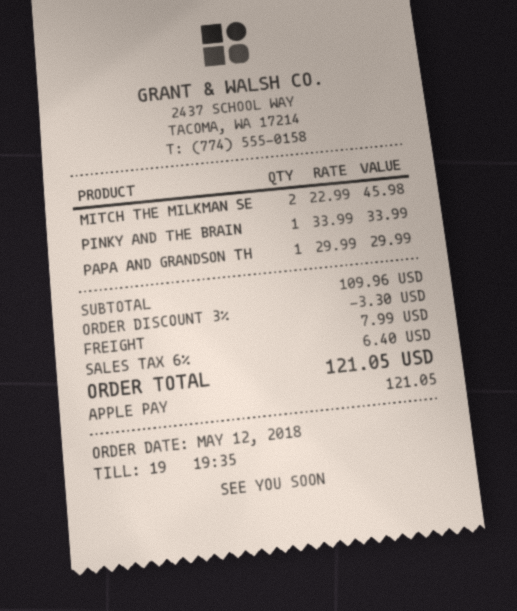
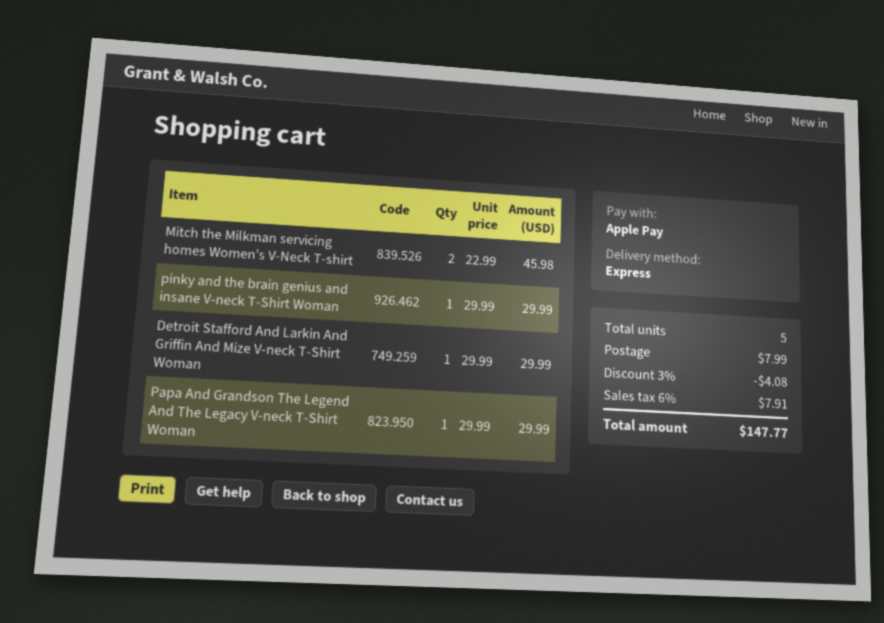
PINKY AND THE BRAIN: 1 x 33.99 = 33.99 -> 1 x 29.99 = 29.99
Detroit Stafford And Larkin And Griffin And Mize V-neck T-Shirt Woman: none -> 1 x 29.99 = 29.99
discount: 3% = 3.30 -> 3% = 4.08
tax: 6% = 6.40 -> 6% = 7.91
total: 121.05 -> 147.77

